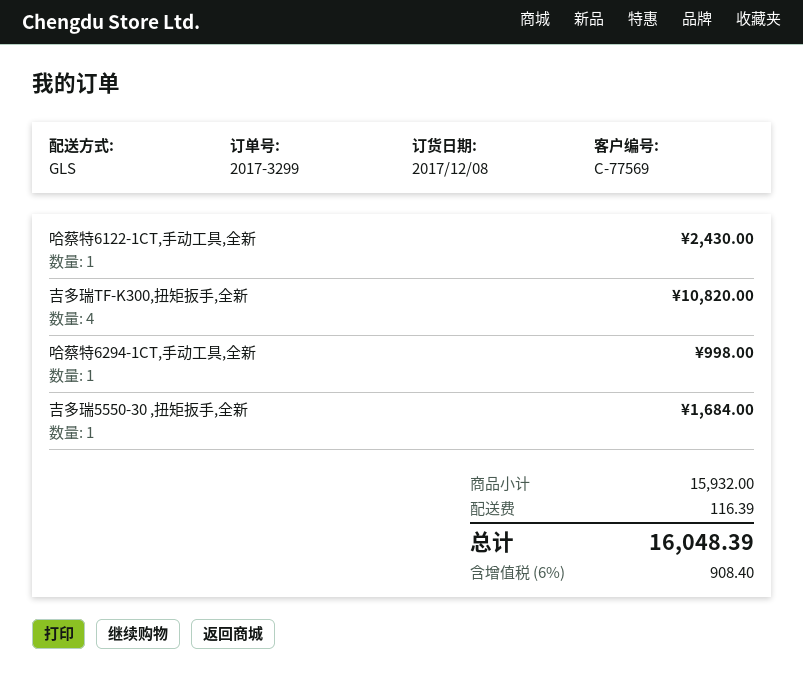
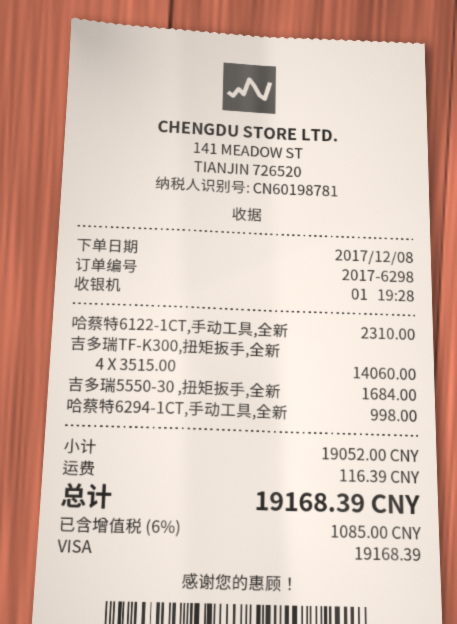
order number: 2017-3299 -> 2017-6298
哈蔡特6122-1CT,手动工具,全新: 1 for 2430.00 -> 1 for 2310.00
吉多瑞TF-K300,扭矩扳手,全新: 4 for 10820.00 -> 4 for 14060.00
subtotal: 15932.00 -> 19052.00
tax: 6% = 908.40 -> 6% = 1085.00
total: 16048.39 -> 19168.39

